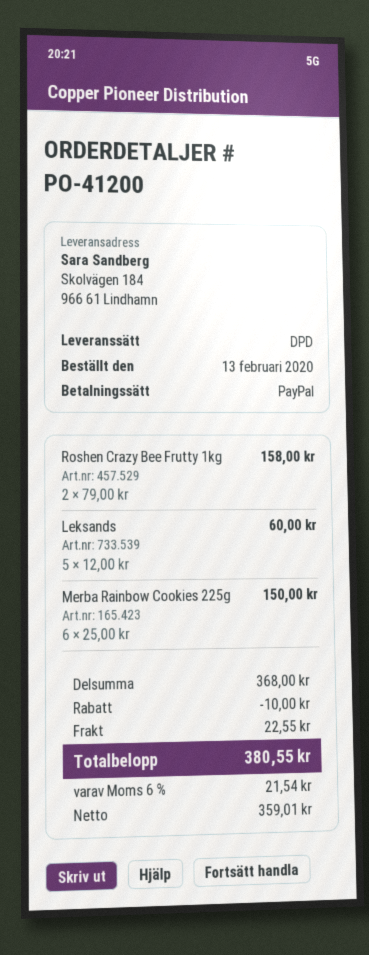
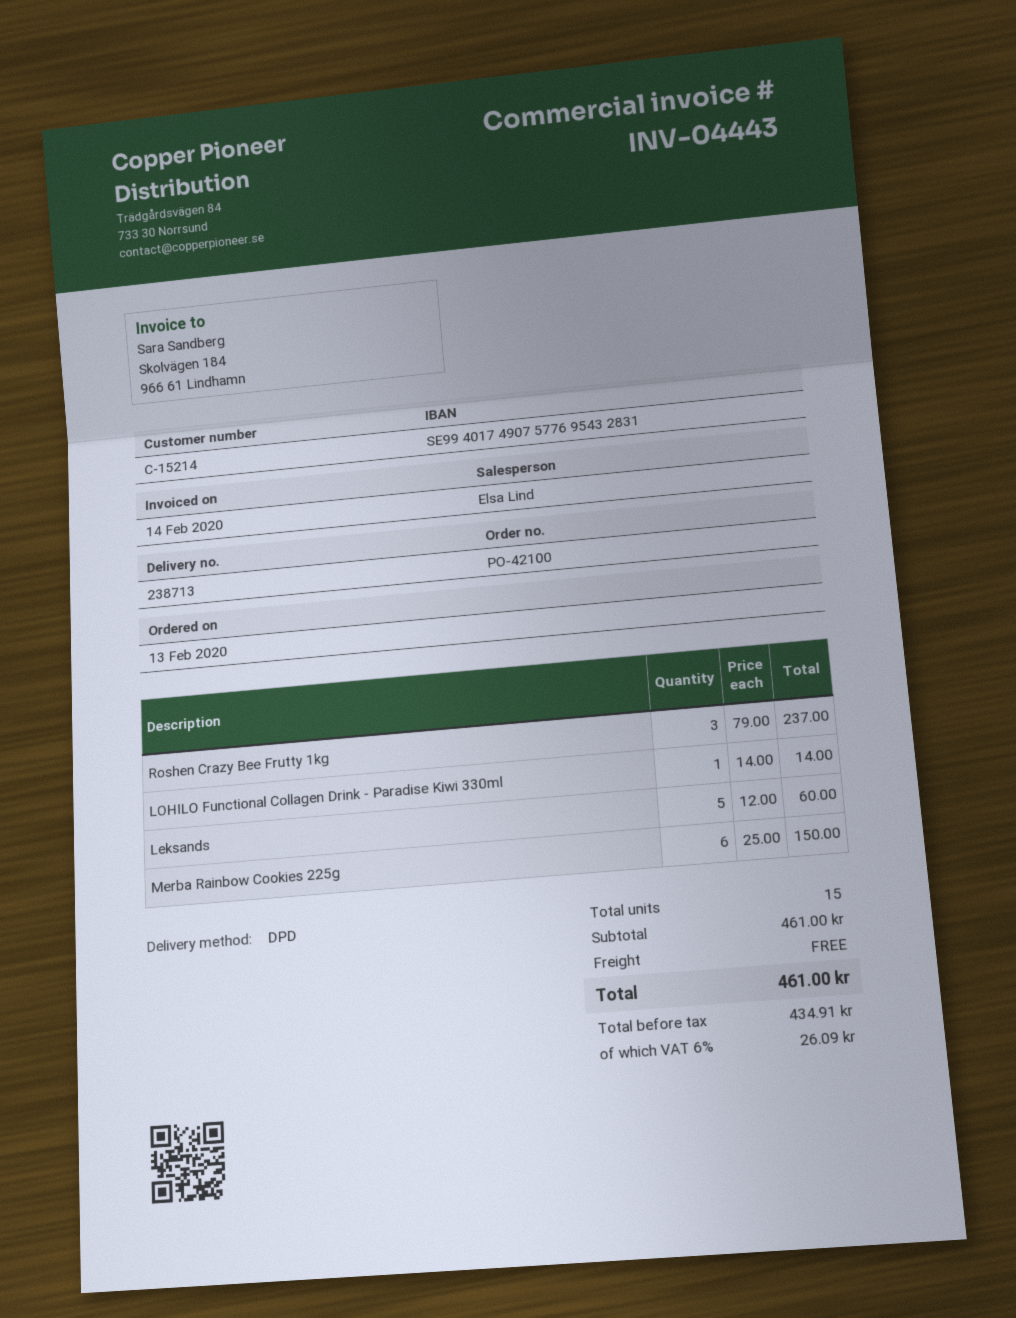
order number: PO-41200 -> PO-42100
Roshen Crazy Bee Frutty 1kg: 2 x 79.00 = 158.00 -> 3 x 79.00 = 237.00
LOHILO Functional Collagen Drink - Paradise Kiwi 330ml: none -> 1 x 14.00 = 14.00
subtotal: 368.00 -> 461.00
discount: 10.00 -> none
shipping: 22.55 -> 0.00
net: 359.01 -> 434.91
tax: 6% = 21.54 -> 6% = 26.09
total: 380.55 -> 461.00

